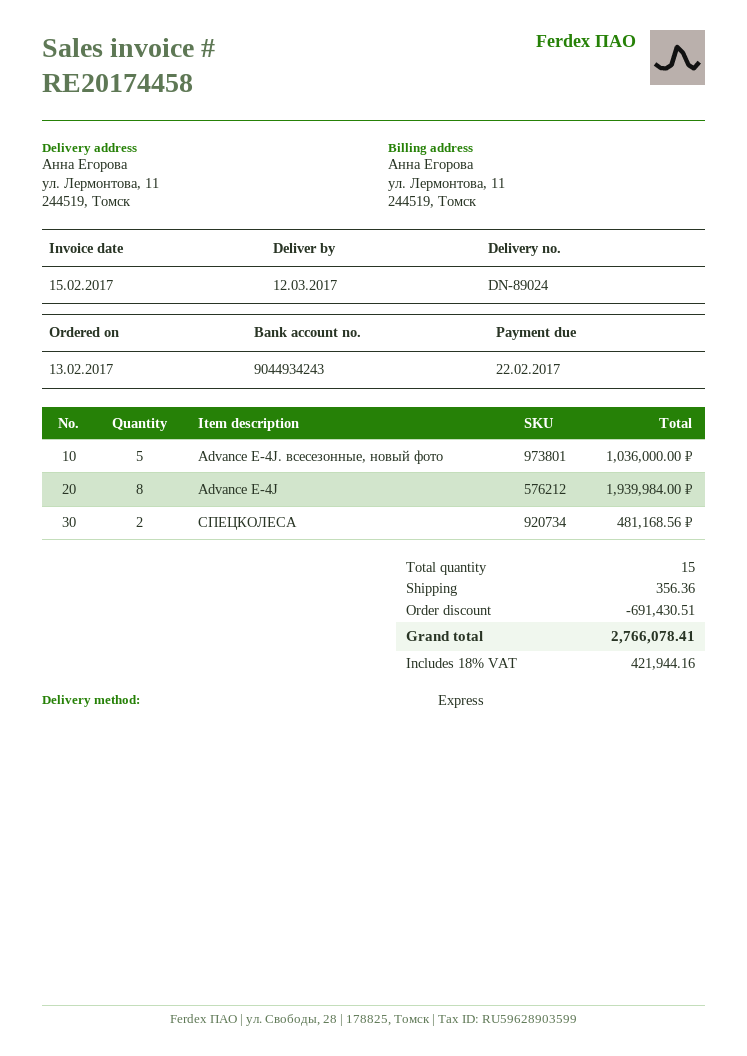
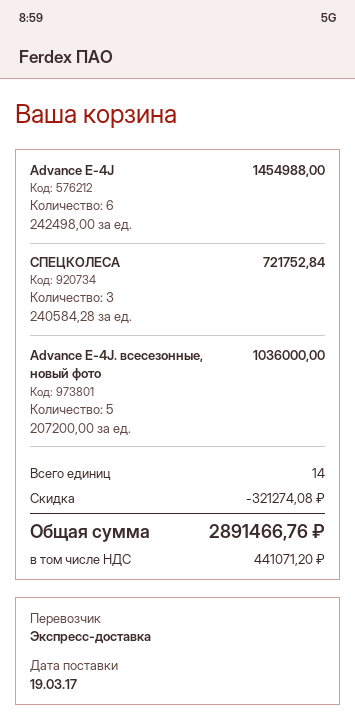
delivery date: 2017-03-12 -> 2017-03-19
Advance E-4J: 8 for 1939984.00 -> 6 for 1454988.00
СПЕЦКОЛЕСА: 2 for 481168.56 -> 3 for 721752.84
total quantity: 15 -> 14
discount: 691430.51 -> 321274.08
shipping: 356.36 -> none
tax: 421944.16 -> 441071.20
total: 2766078.41 -> 2891466.76

